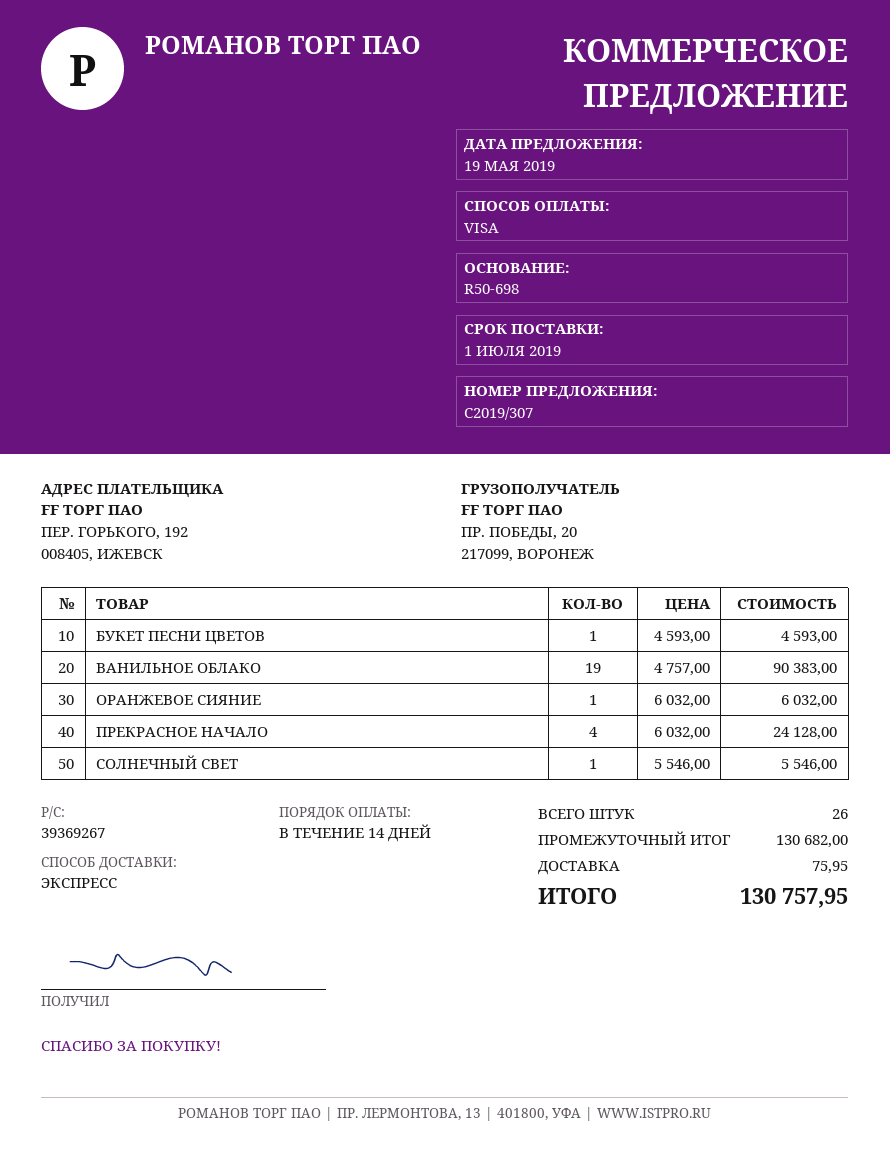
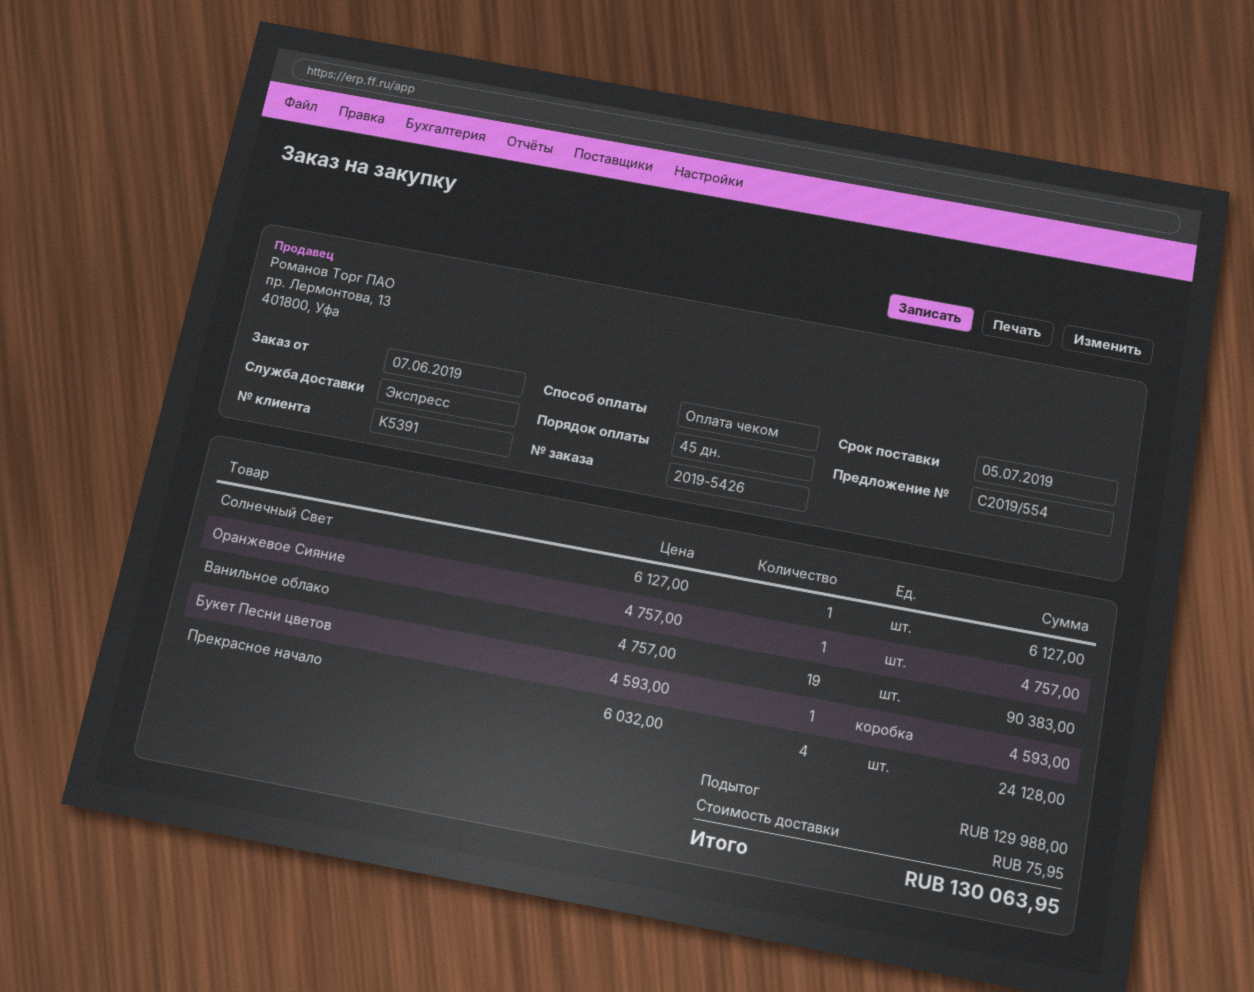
quote number: C2019/307 -> C2019/554
delivery date: 2019-07-01 -> 2019-07-05
payment terms: 14 days -> 45 days
payment method: Visa -> cheque
ОРАНЖЕВОЕ СИЯНИЕ: 1 x 6032.00 = 6032.00 -> 1 x 4757.00 = 4757.00
СОЛНЕЧНЫЙ СВЕТ: 1 x 5546.00 = 5546.00 -> 1 x 6127.00 = 6127.00
subtotal: 130682.00 -> 129988.00
total: 130757.95 -> 130063.95

